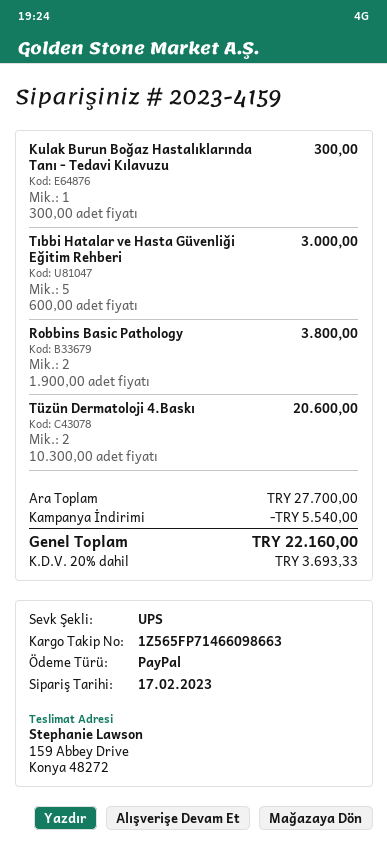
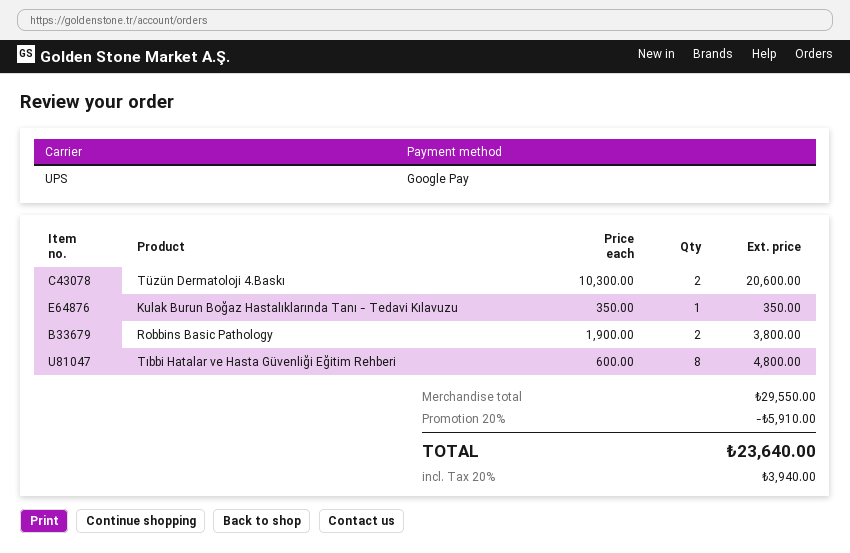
payment method: PayPal -> Google Pay
Kulak Burun Boğaz Hastalıklarında Tanı - Tedavi Kılavuzu: 1 x 300.00 = 300.00 -> 1 x 350.00 = 350.00
Tıbbi Hatalar ve Hasta Güvenliği Eğitim Rehberi: 5 x 600.00 = 3000.00 -> 8 x 600.00 = 4800.00
subtotal: 27700.00 -> 29550.00
discount: 5540.00 -> 5910.00
tax: 20% = 3693.33 -> 20% = 3940.00
total: 22160.00 -> 23640.00

